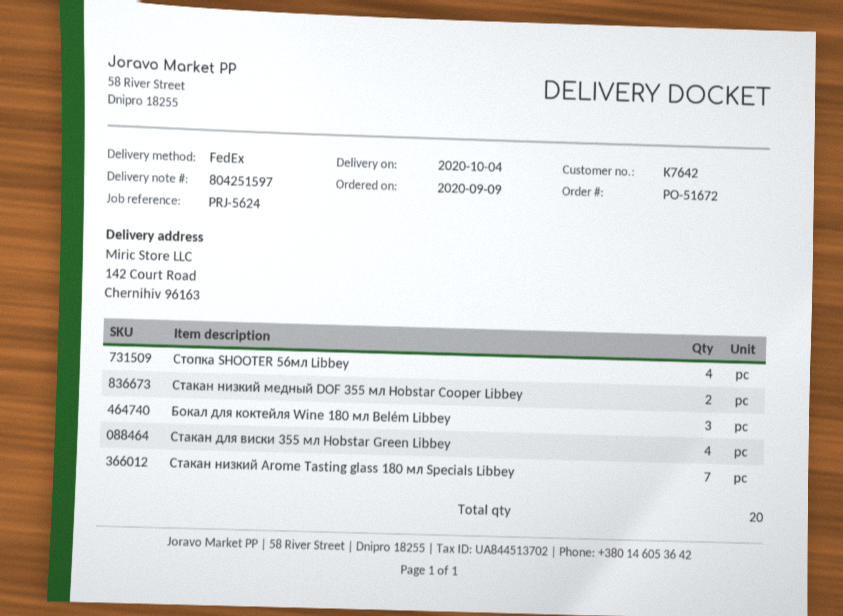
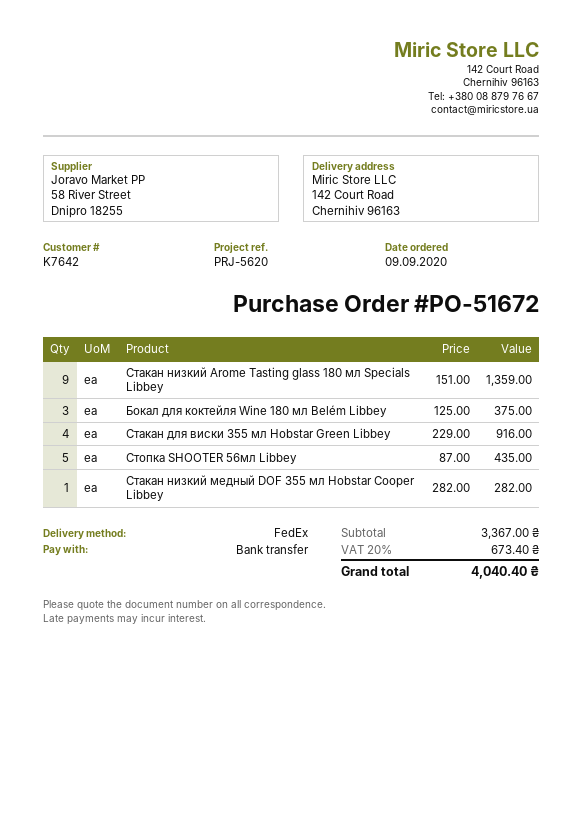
reference: PRJ-5624 -> PRJ-5620
Стопка SHOOTER 56мл Libbey: 4 -> 5
Стакан низкий медный DOF 355 мл Hobstar Cooper Libbey: 2 -> 1
Стакан низкий Arome Tasting glass 180 мл Specials Libbey: 7 -> 9

